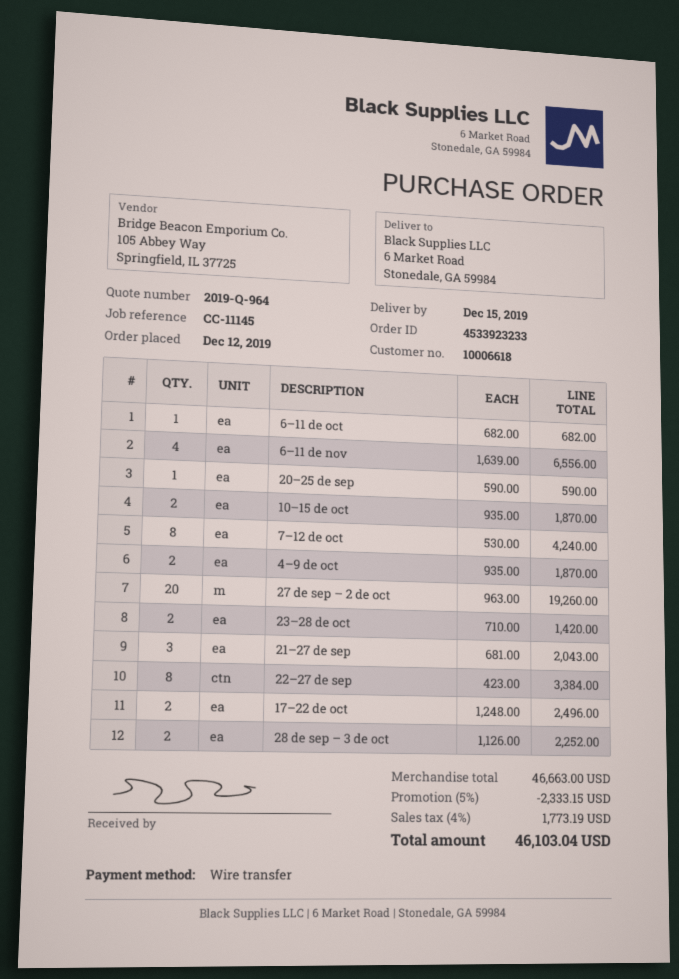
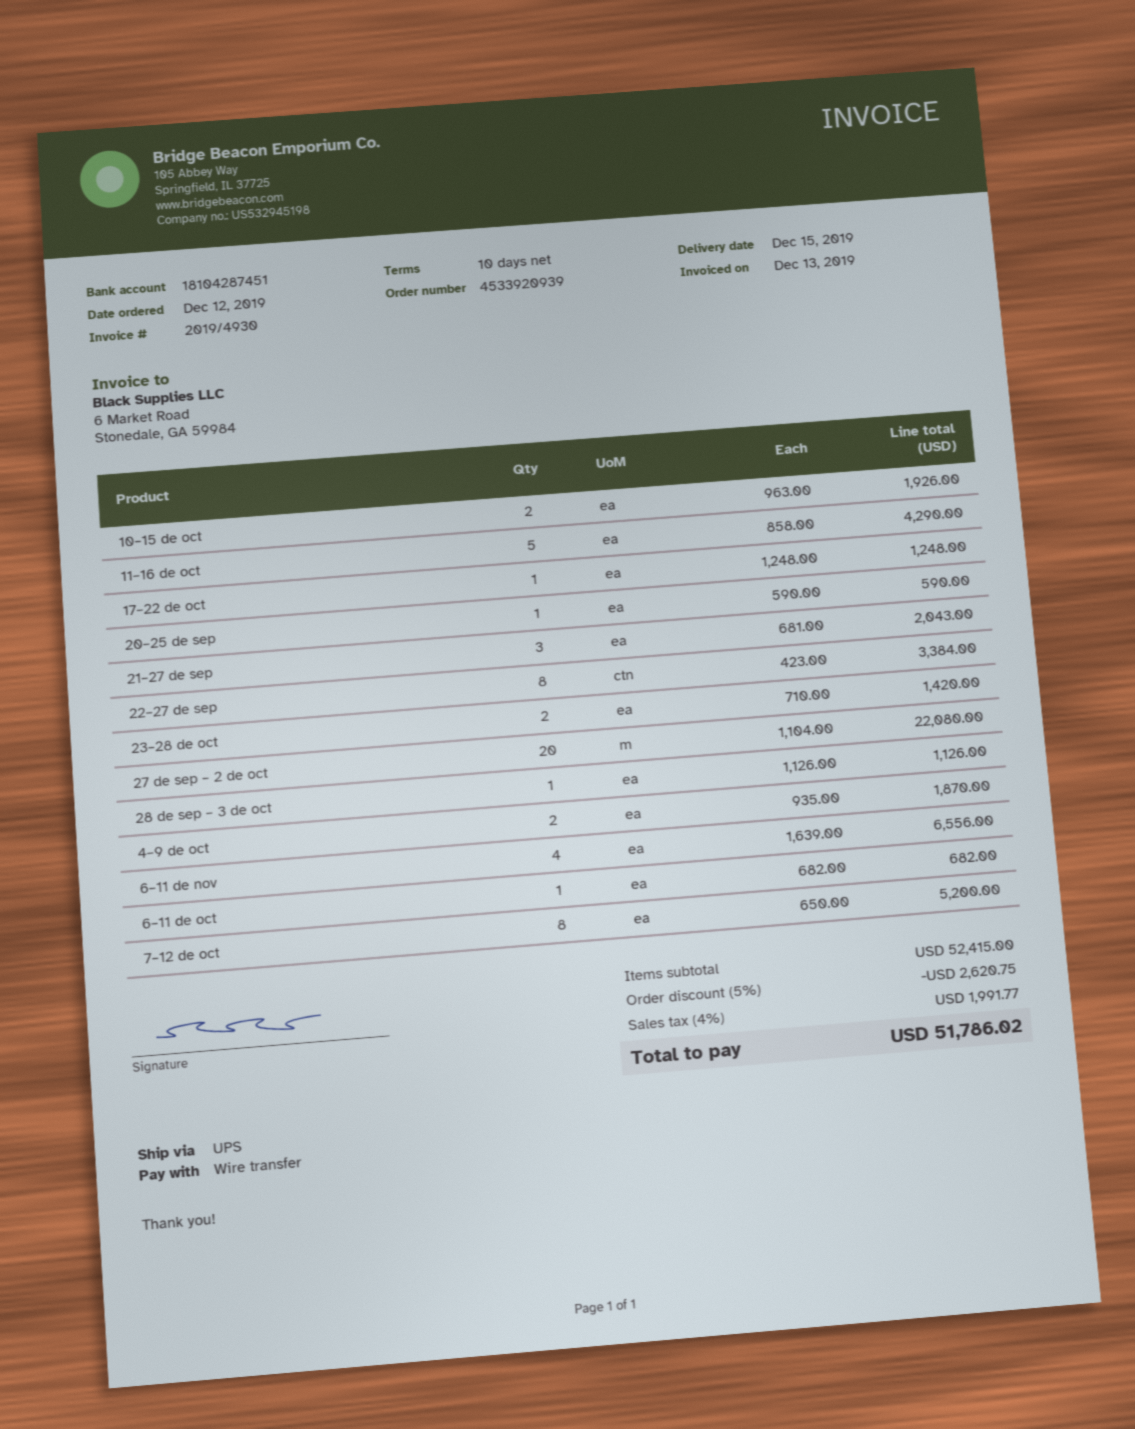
order number: 4533923233 -> 4533920939
10–15 de oct: 2 x 935.00 = 1870.00 -> 2 x 963.00 = 1926.00
7–12 de oct: 8 x 530.00 = 4240.00 -> 8 x 650.00 = 5200.00
27 de sep – 2 de oct: 20 x 963.00 = 19260.00 -> 20 x 1104.00 = 22080.00
17–22 de oct: 2 x 1248.00 = 2496.00 -> 1 x 1248.00 = 1248.00
28 de sep – 3 de oct: 2 x 1126.00 = 2252.00 -> 1 x 1126.00 = 1126.00
11–16 de oct: none -> 5 x 858.00 = 4290.00
subtotal: 46663.00 -> 52415.00
discount: 5% = 2333.15 -> 5% = 2620.75
tax: 4% = 1773.19 -> 4% = 1991.77
total: 46103.04 -> 51786.02

